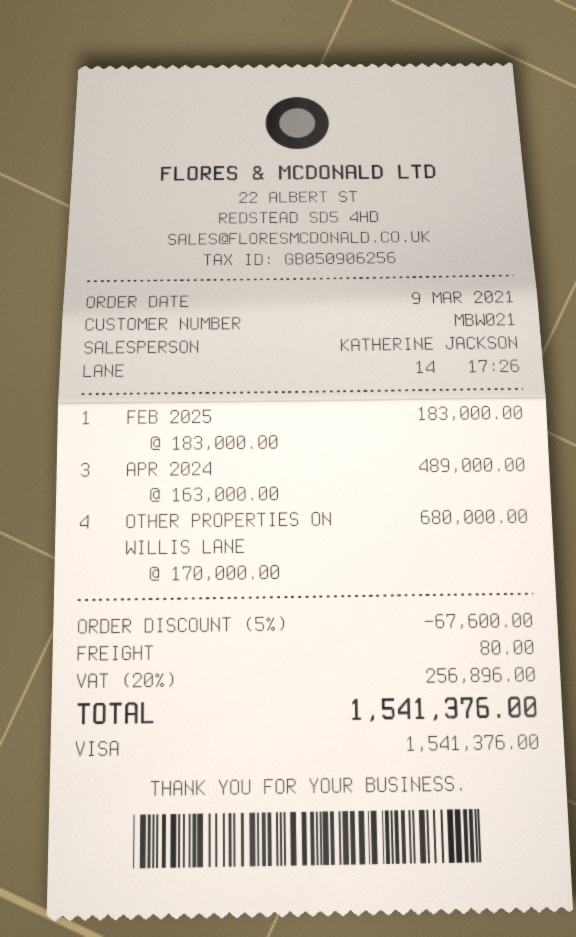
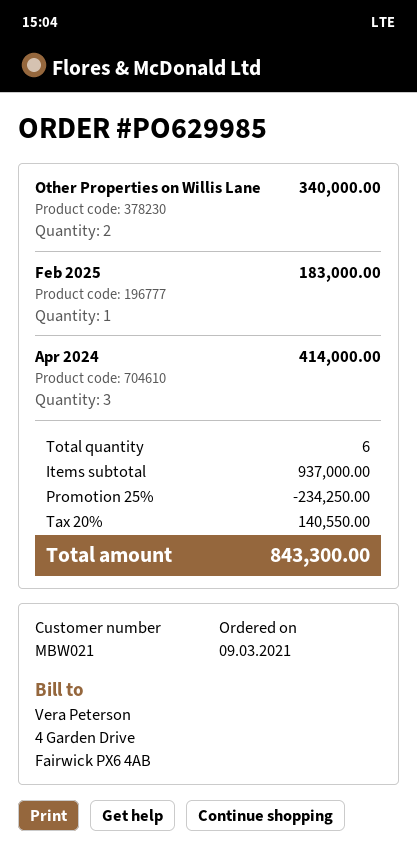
APR 2024: 3 for 489000.00 -> 3 for 414000.00
OTHER PROPERTIES ON WILLIS LANE: 4 for 680000.00 -> 2 for 340000.00
discount: 5% = 67600.00 -> 25% = 234250.00
shipping: 80.00 -> none
tax: 20% = 256896.00 -> 20% = 140550.00
total: 1541376.00 -> 843300.00

